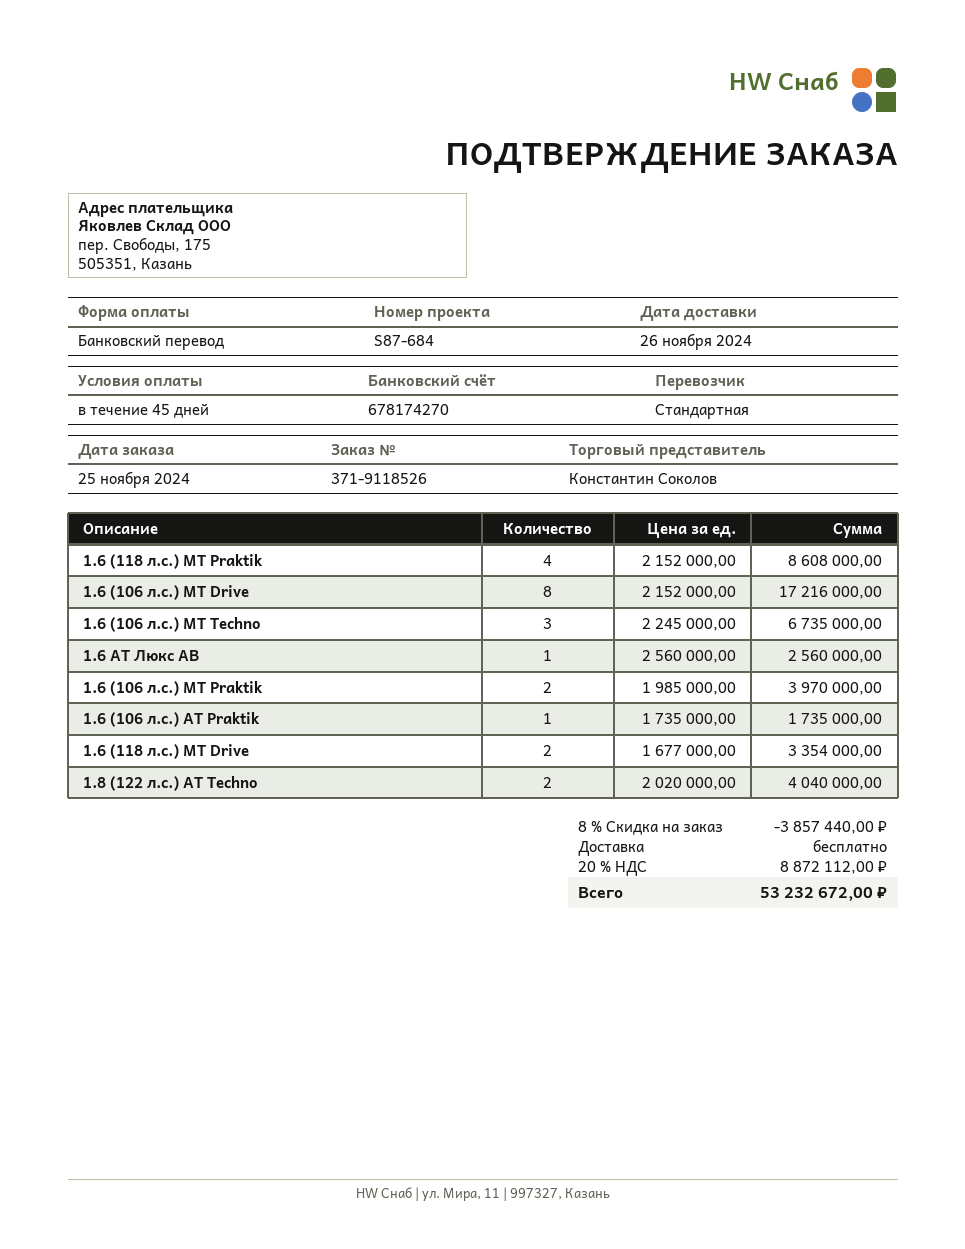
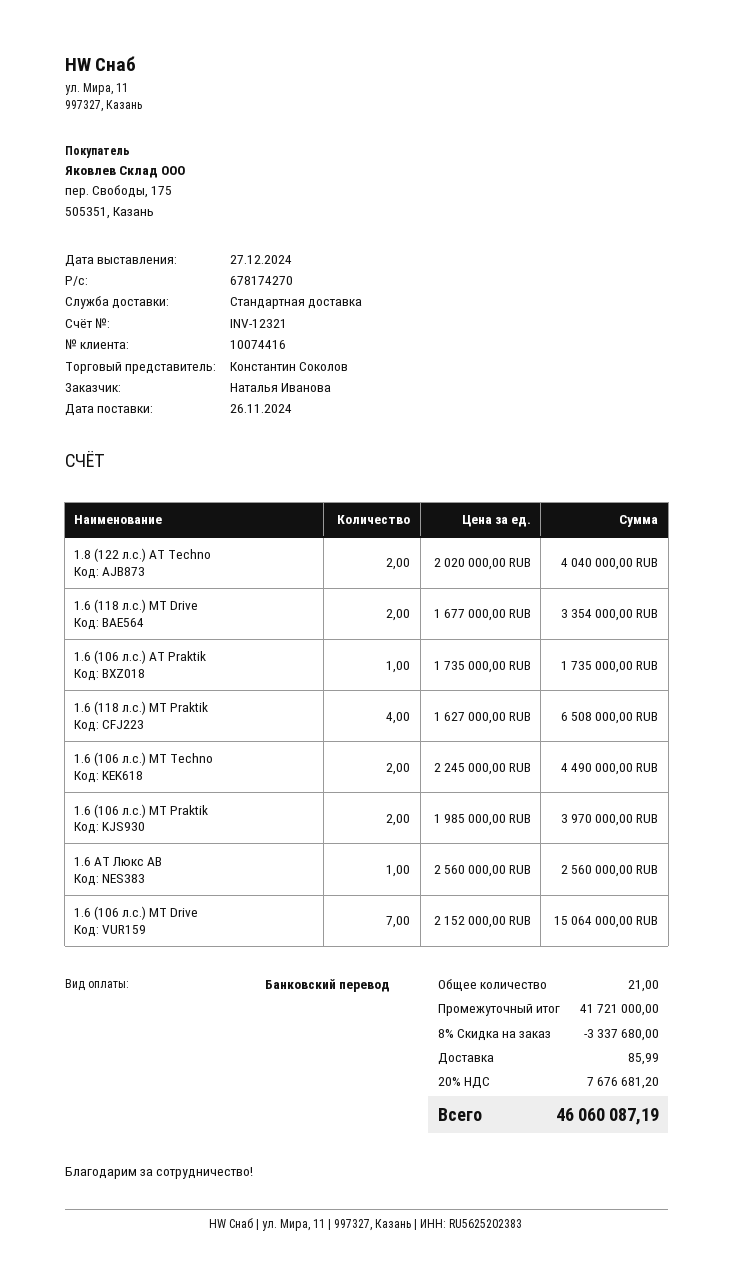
1.6 (118 л.с.) MT Praktik: 4 x 2152000.00 = 8608000.00 -> 4 x 1627000.00 = 6508000.00
1.6 (106 л.с.) MT Drive: 8 x 2152000.00 = 17216000.00 -> 7 x 2152000.00 = 15064000.00
1.6 (106 л.с.) MT Techno: 3 x 2245000.00 = 6735000.00 -> 2 x 2245000.00 = 4490000.00
discount: 8% = 3857440.00 -> 8% = 3337680.00
shipping: 0.00 -> 85.99
tax: 20% = 8872112.00 -> 20% = 7676681.20
total: 53232672.00 -> 46060087.19

